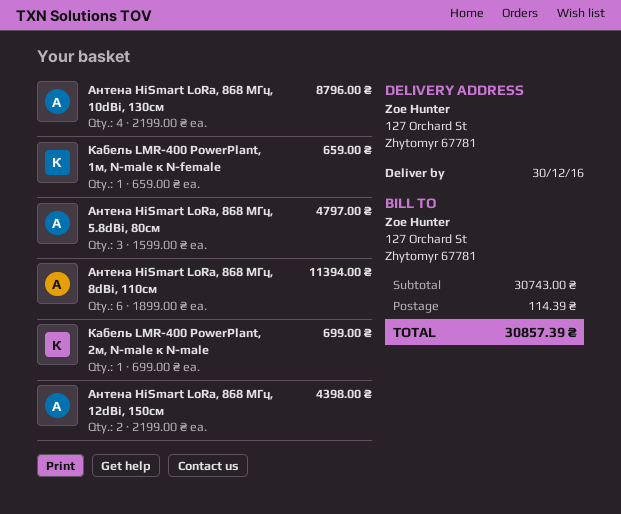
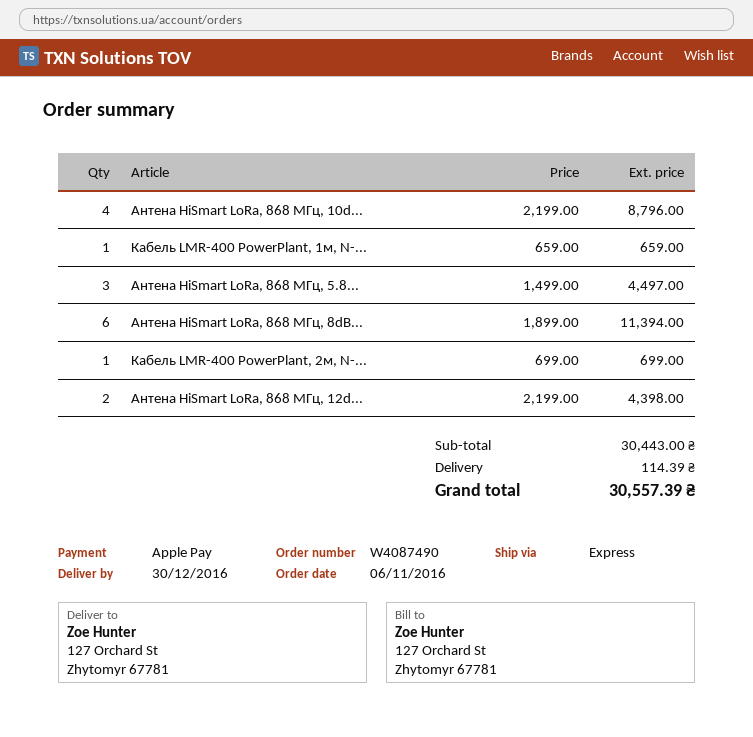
Антена HiSmart LoRa, 868 МГц, 5.8dBi, 80см: 3 x 1599.00 = 4797.00 -> 3 x 1499.00 = 4497.00
subtotal: 30743.00 -> 30443.00
total: 30857.39 -> 30557.39

